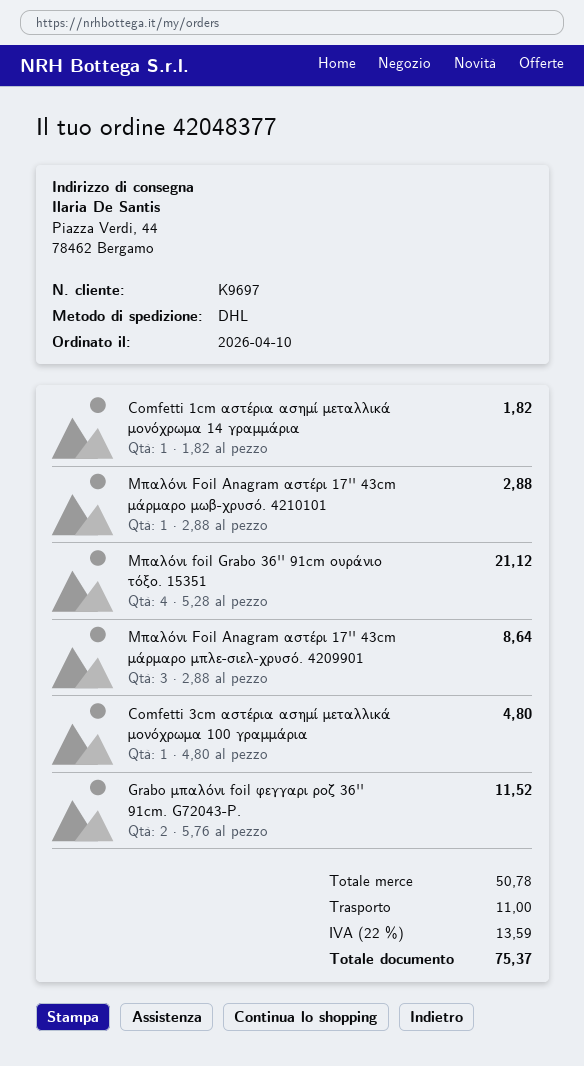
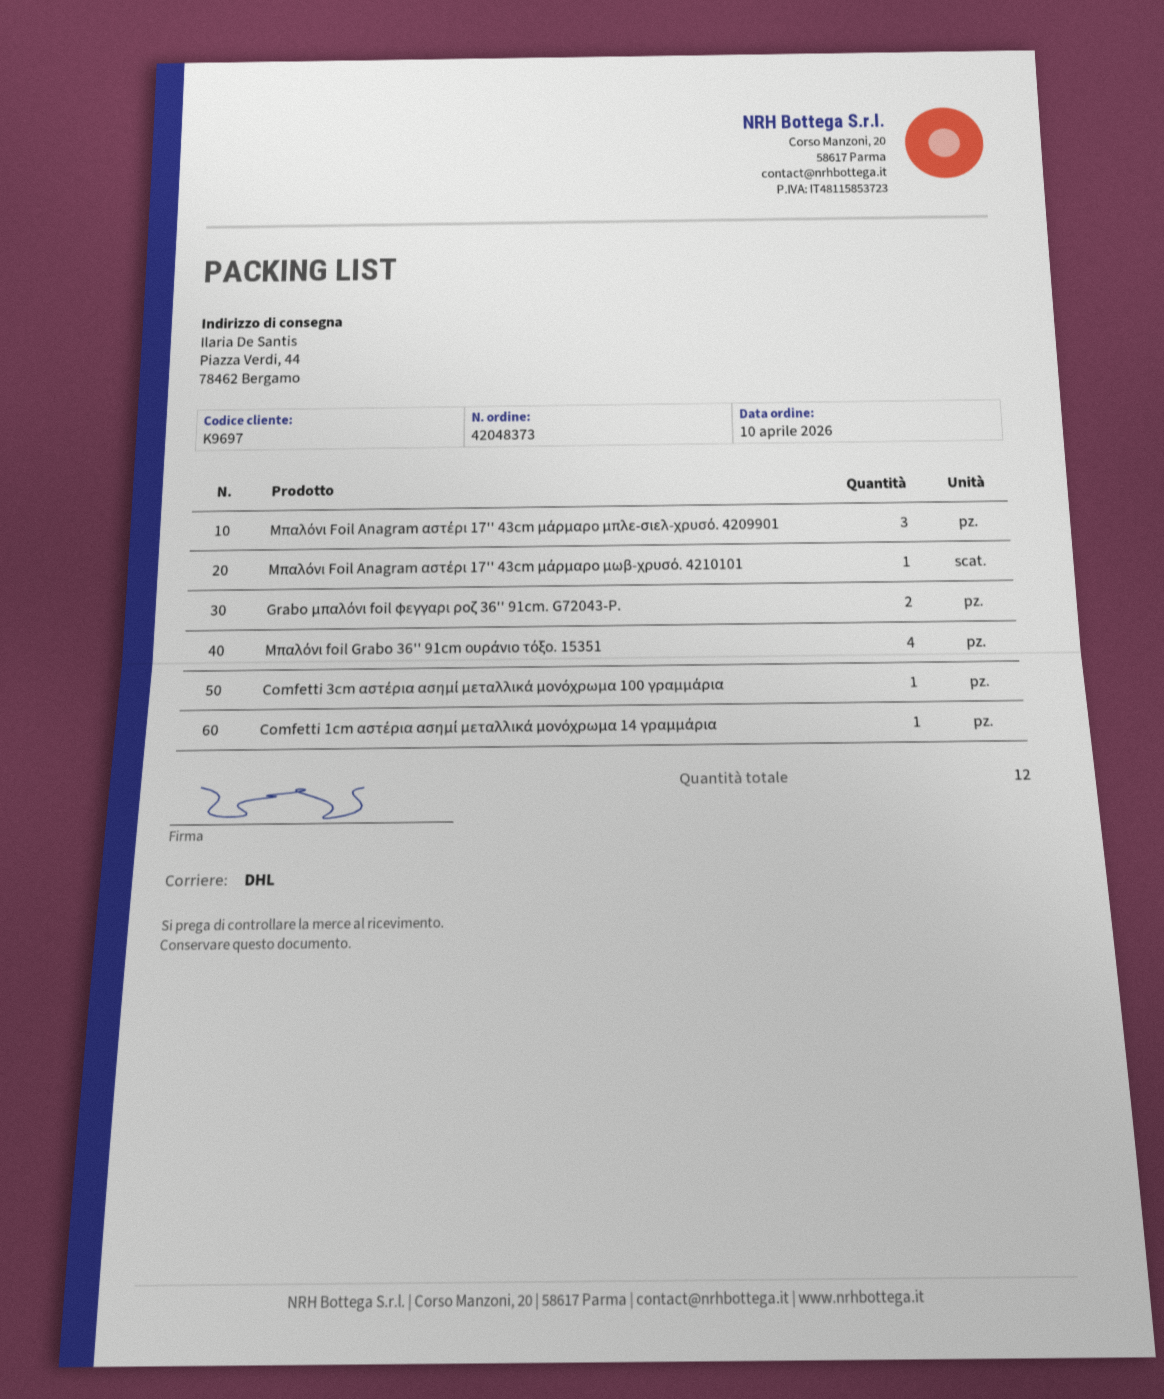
order number: 42048377 -> 42048373

